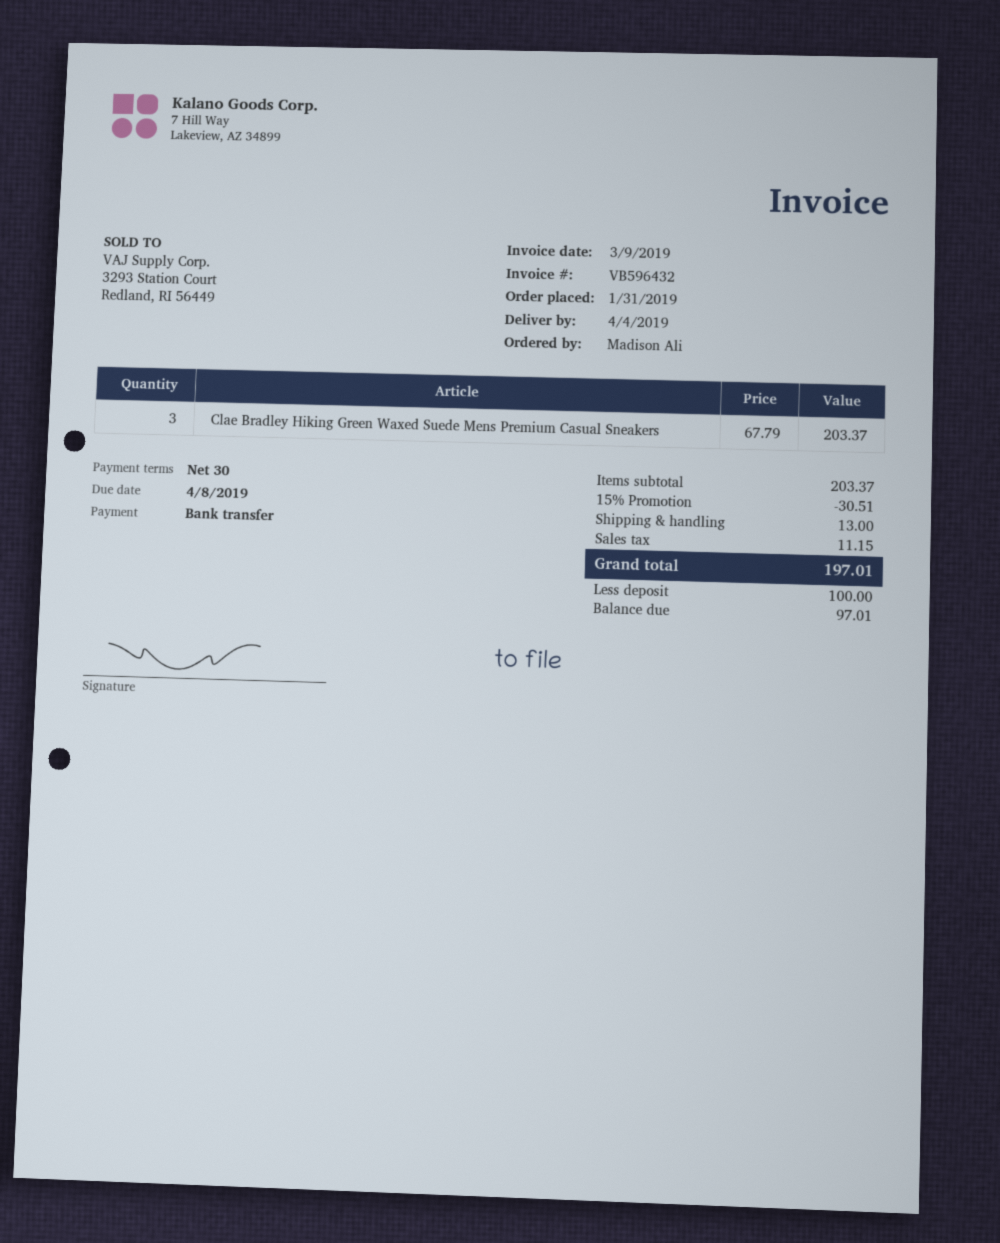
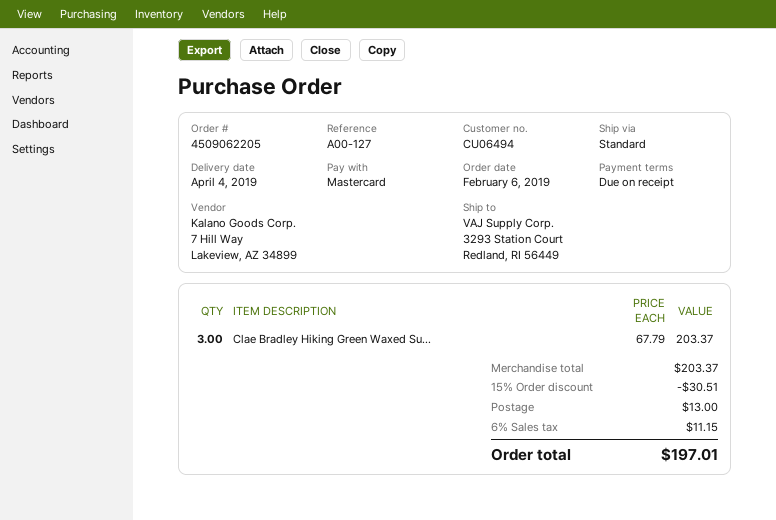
order date: 2019-01-31 -> 2019-02-06
payment terms: 30 days -> on receipt
payment method: bank transfer -> Mastercard

